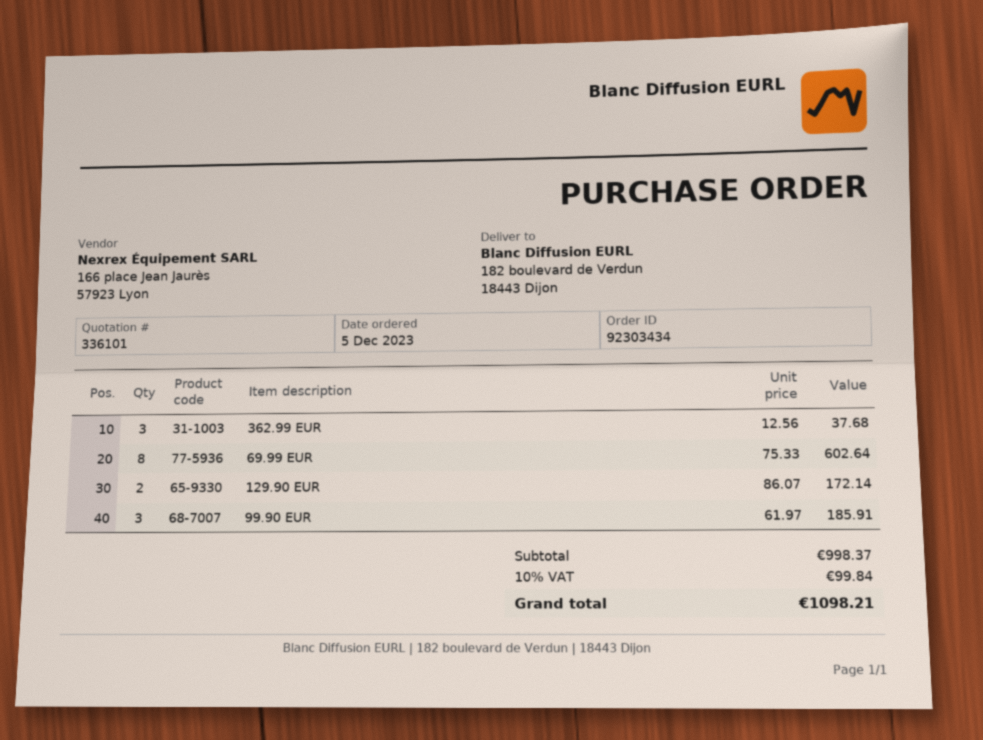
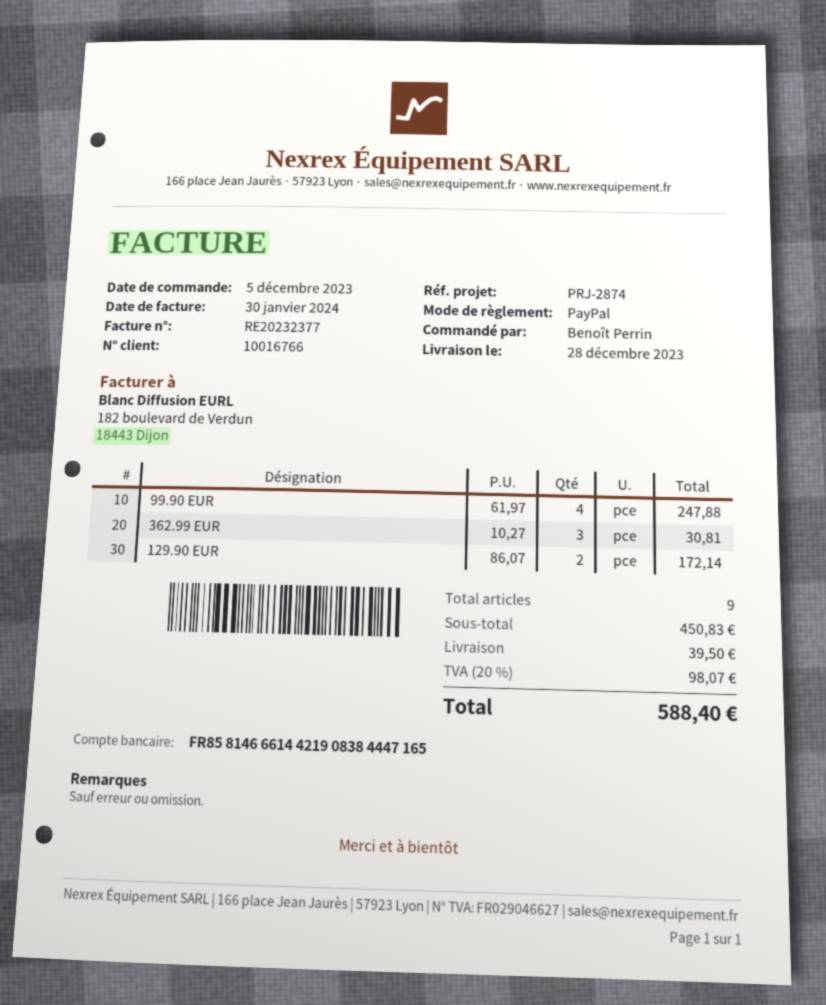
362.99 EUR: 3 x 12.56 = 37.68 -> 3 x 10.27 = 30.81
69.99 EUR: 8 x 75.33 = 602.64 -> none
99.90 EUR: 3 x 61.97 = 185.91 -> 4 x 61.97 = 247.88
subtotal: 998.37 -> 450.83
shipping: none -> 39.50
tax: 10% = 99.84 -> 20% = 98.07
total: 1098.21 -> 588.40

